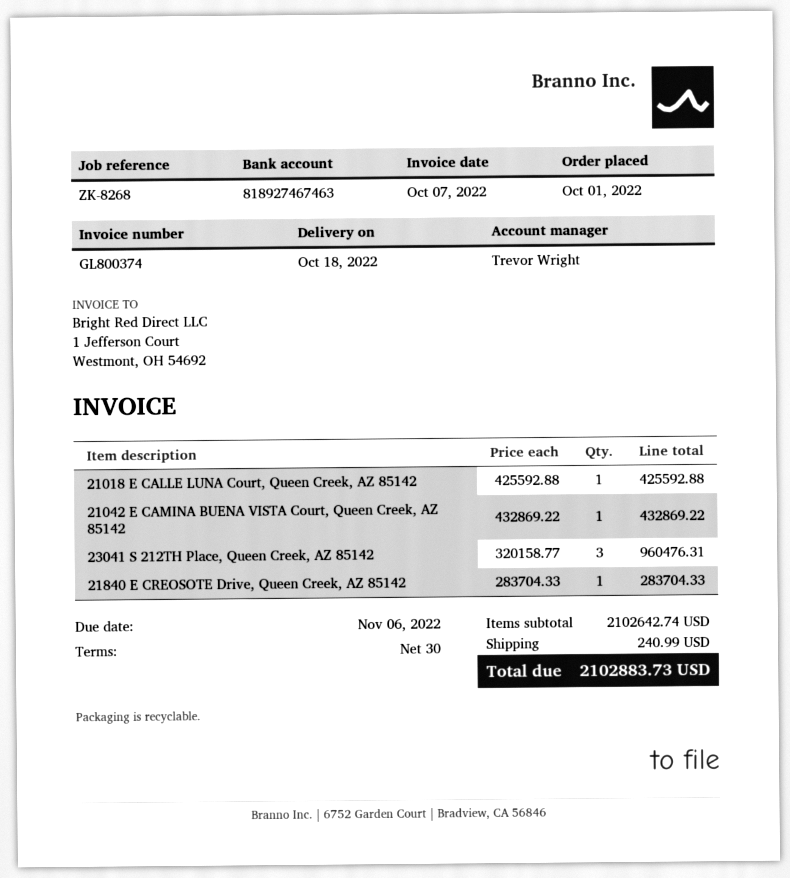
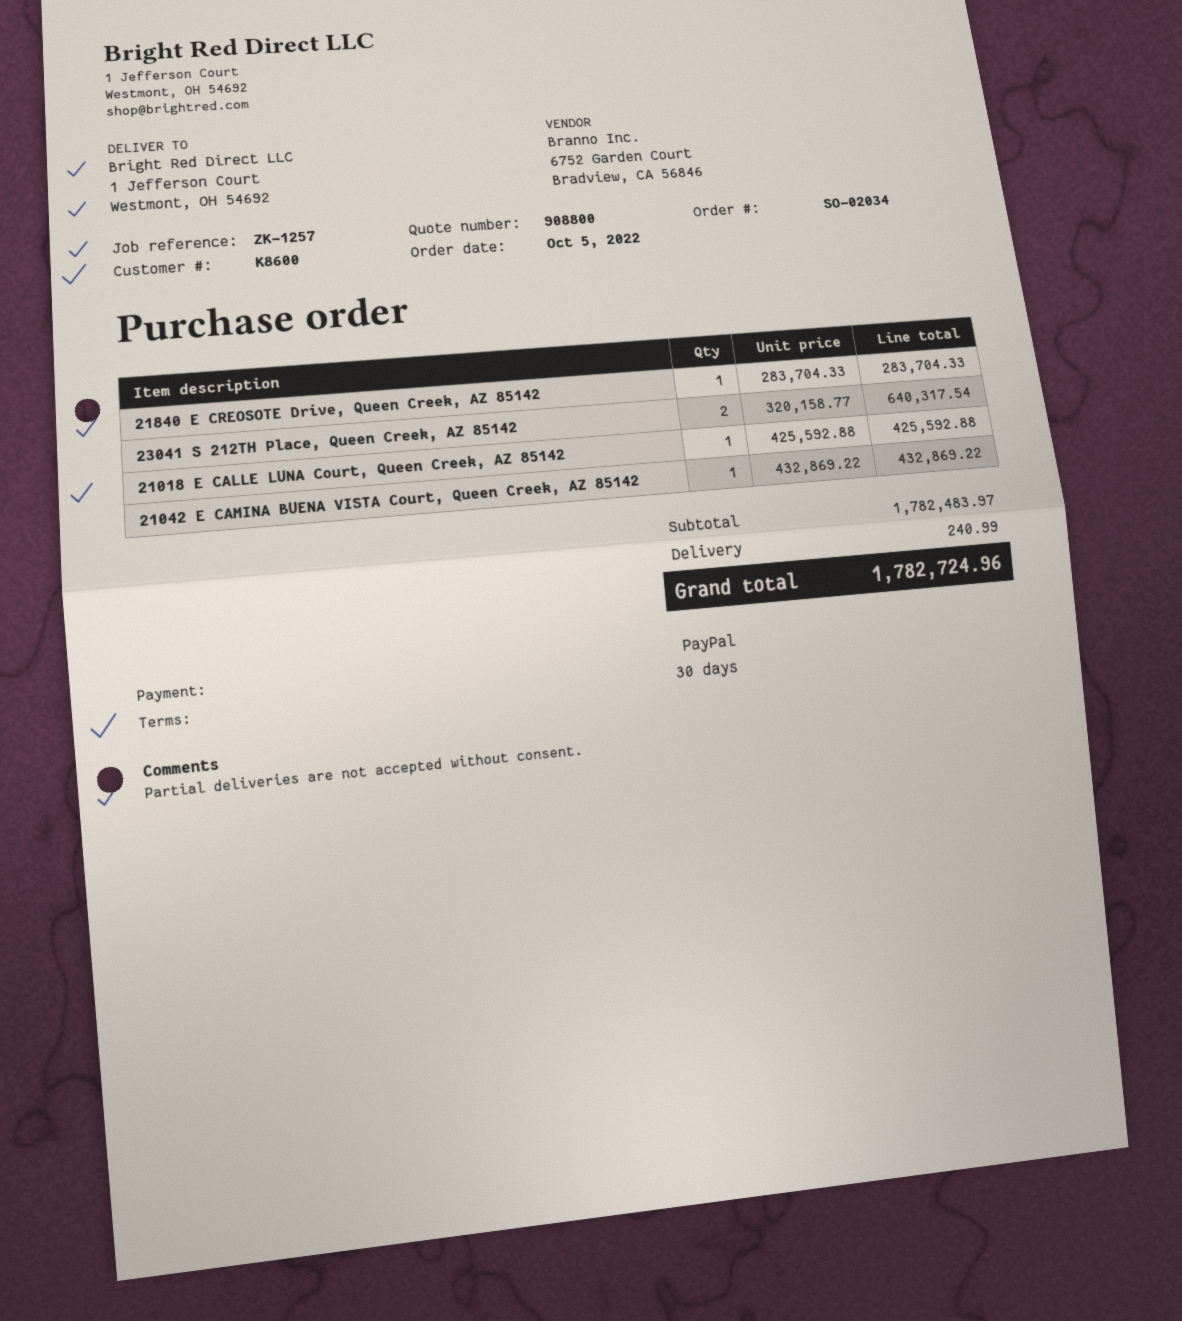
order date: 2022-10-01 -> 2022-10-05
reference: ZK-8268 -> ZK-1257
23041 S 212TH Place, Queen Creek, AZ 85142: 3 x 320158.77 = 960476.31 -> 2 x 320158.77 = 640317.54
subtotal: 2102642.74 -> 1782483.97
total: 2102883.73 -> 1782724.96

